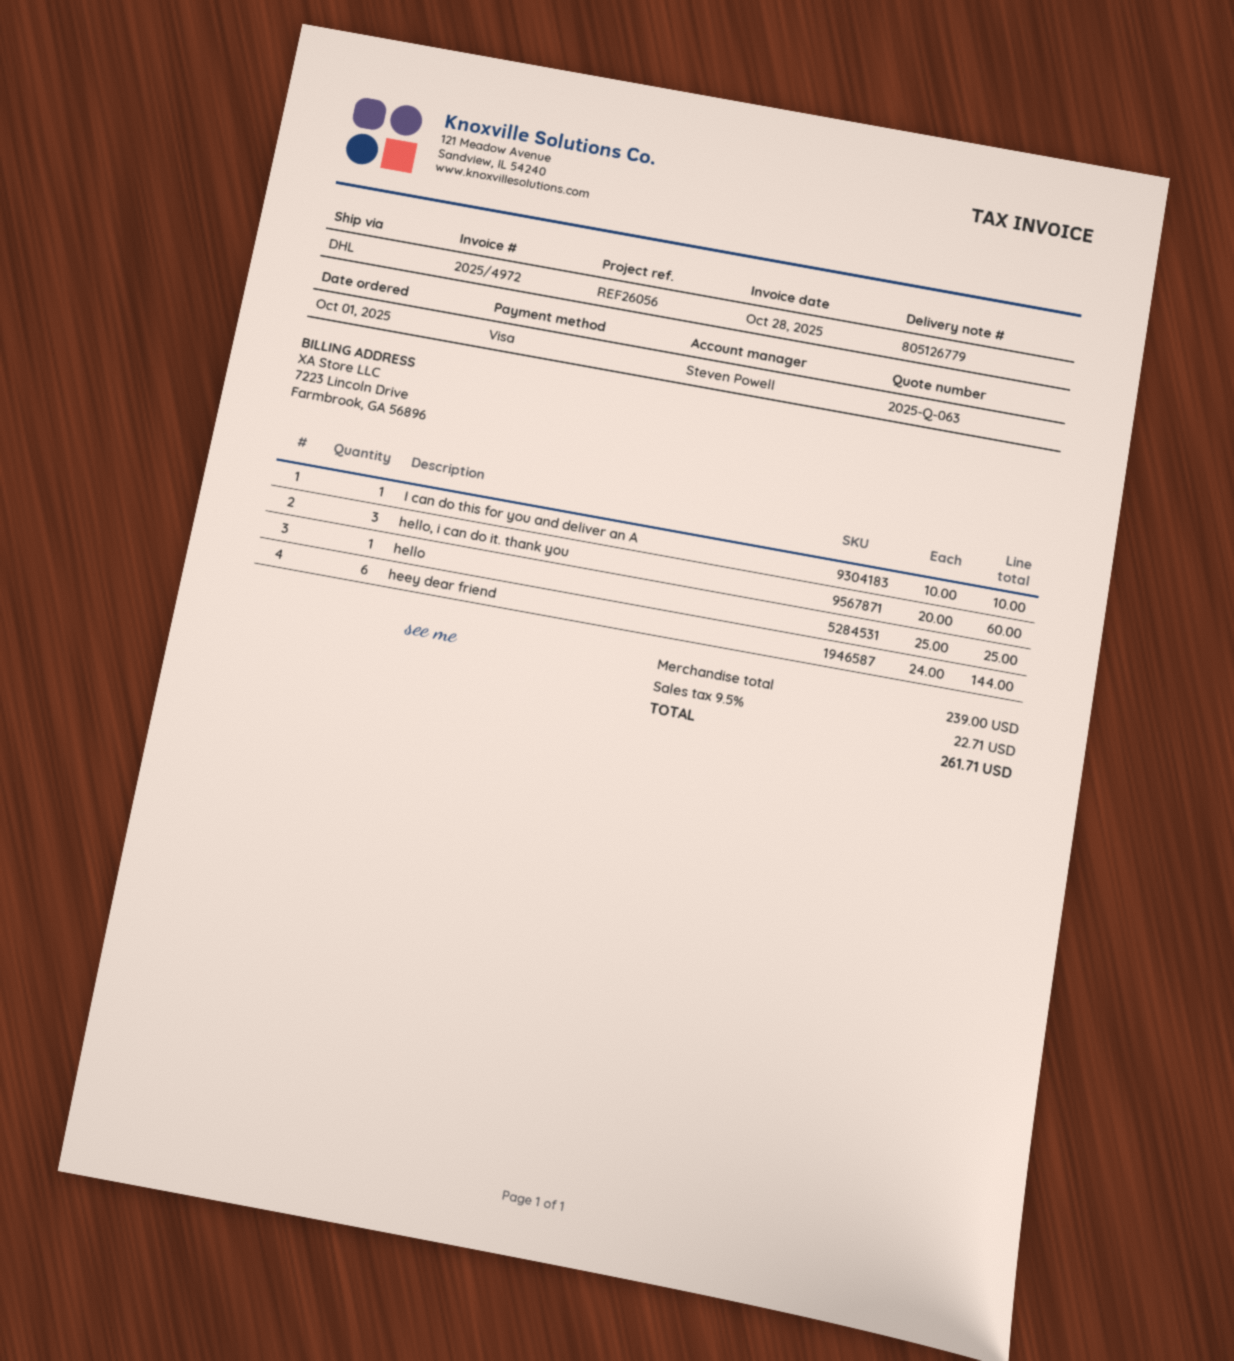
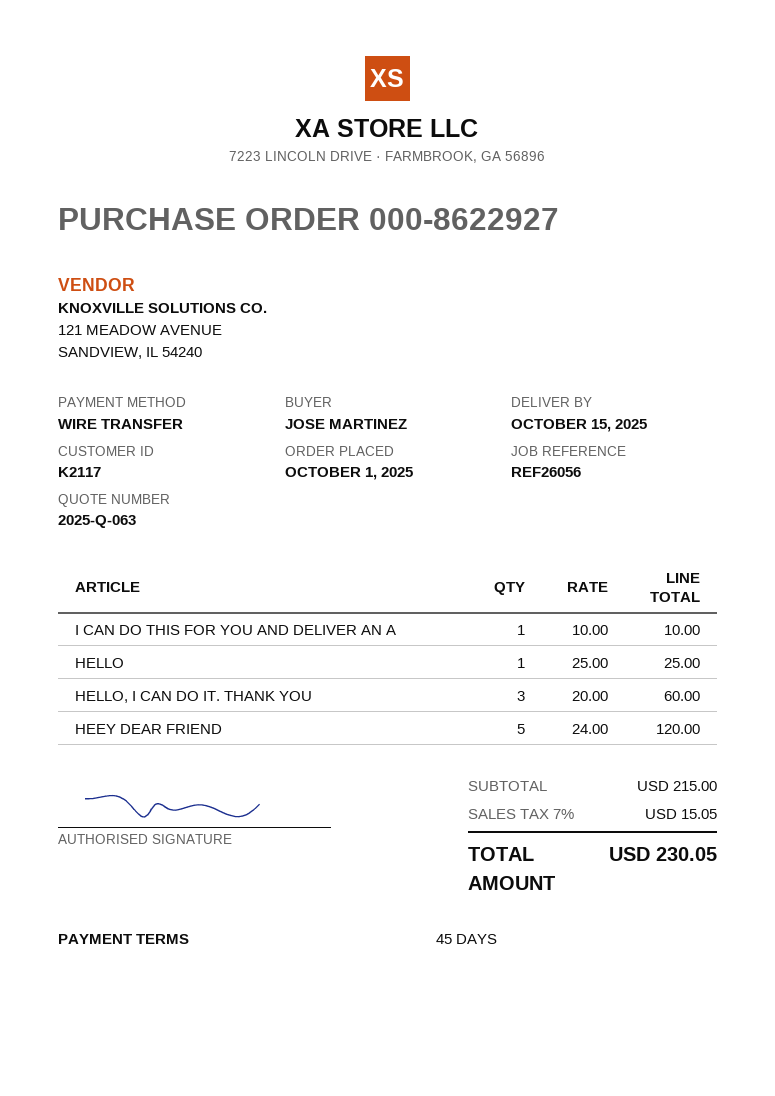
payment method: Visa -> bank transfer
heey dear friend: 6 x 24.00 = 144.00 -> 5 x 24.00 = 120.00
subtotal: 239.00 -> 215.00
tax: 9.5% = 22.71 -> 7% = 15.05
total: 261.71 -> 230.05

